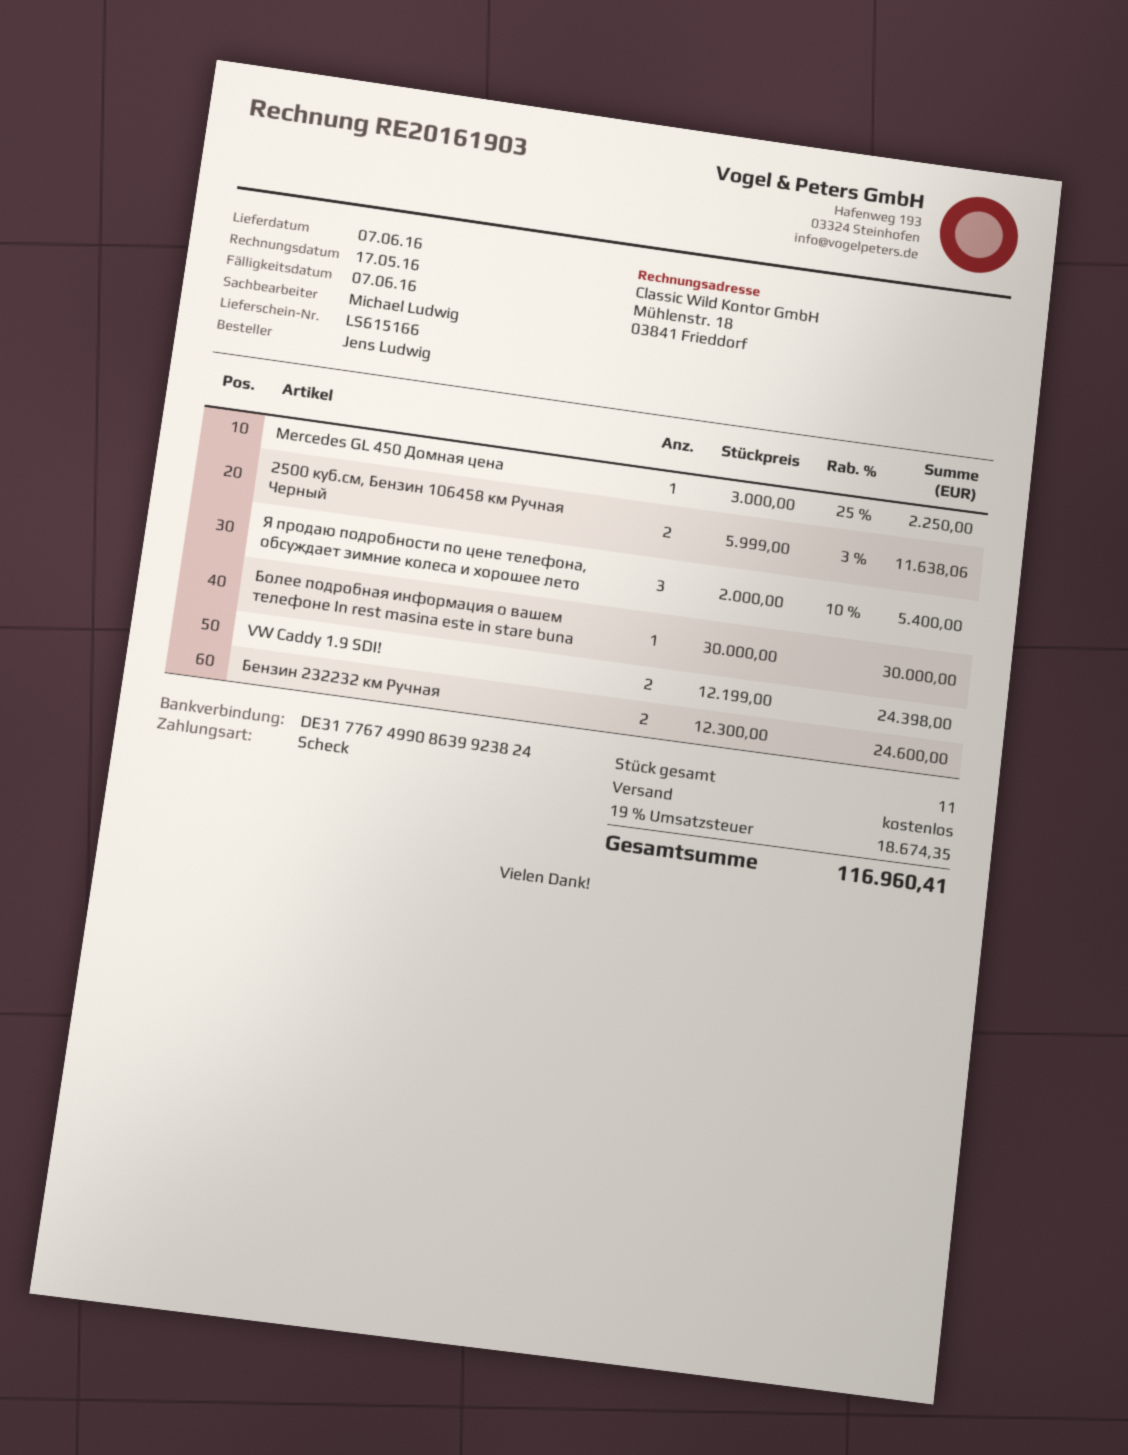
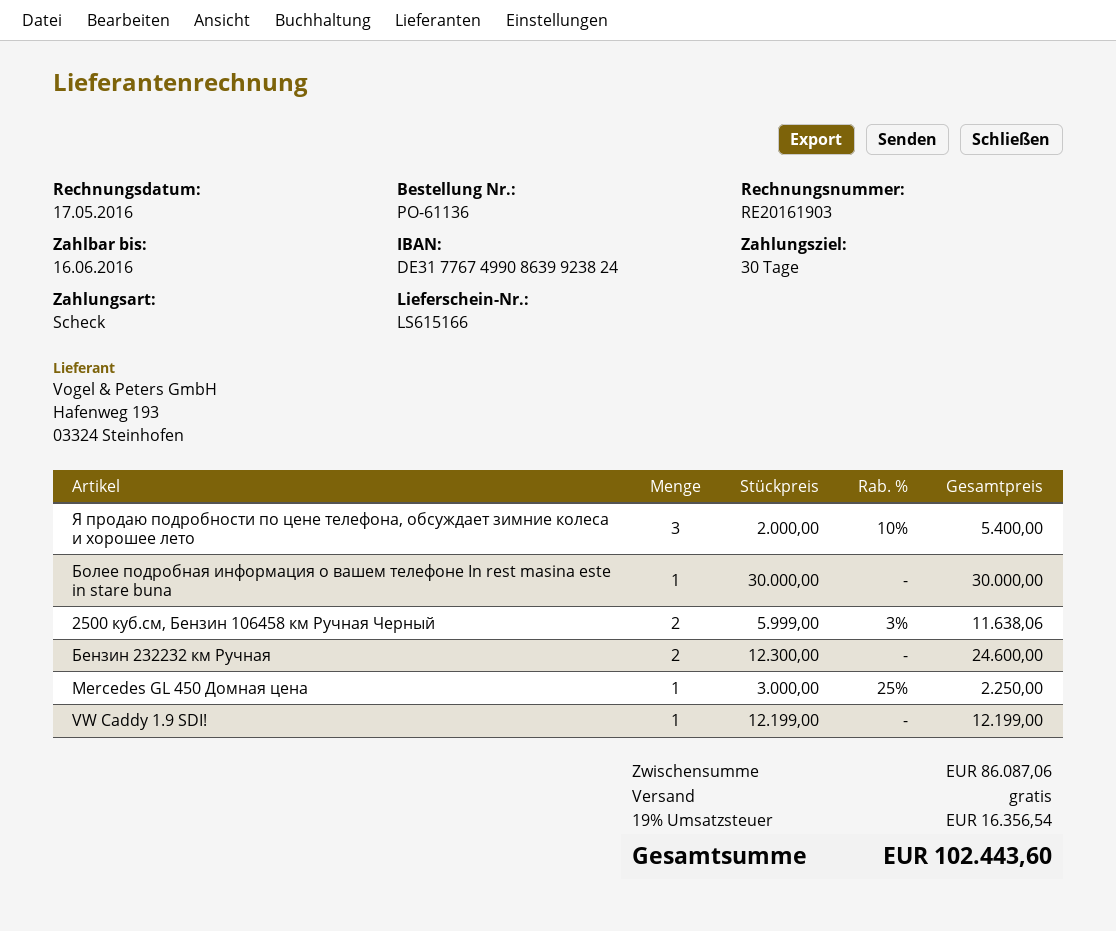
due date: 2016-06-07 -> 2016-06-16
VW Caddy 1.9 SDI!: 2 x 12199.00 = 24398.00 -> 1 x 12199.00 = 12199.00
tax: 19% = 18674.35 -> 19% = 16356.54
total: 116960.41 -> 102443.60

